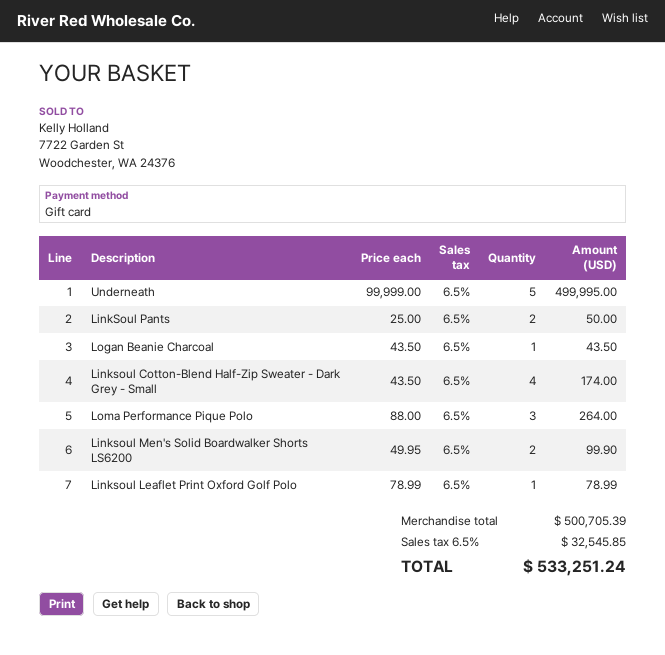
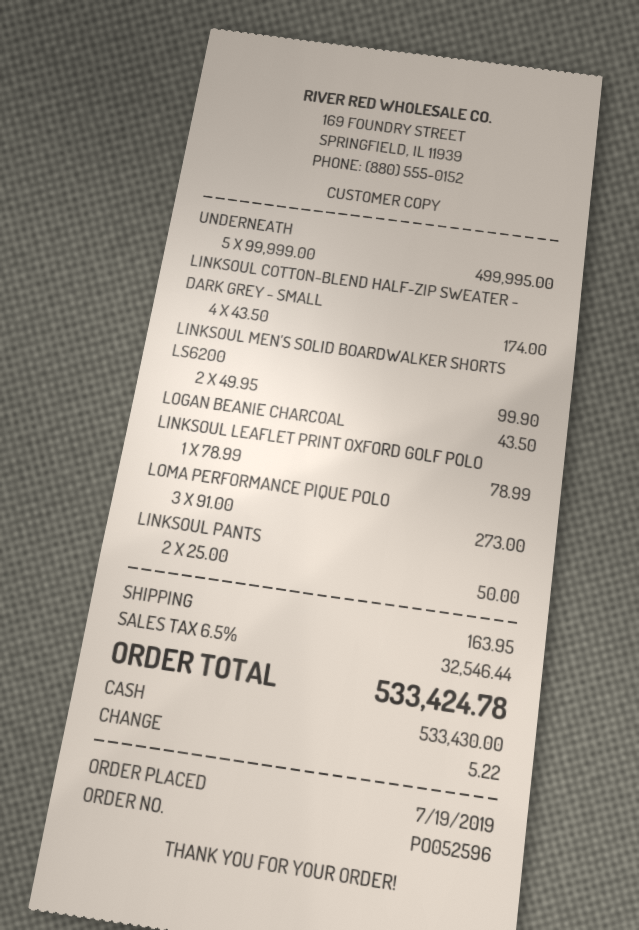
payment method: gift card -> cash
Loma Performance Pique Polo: 3 x 88.00 = 264.00 -> 3 x 91.00 = 273.00
shipping: none -> 163.95
tax: 6.5% = 32545.85 -> 6.5% = 32546.44
total: 533251.24 -> 533424.78

